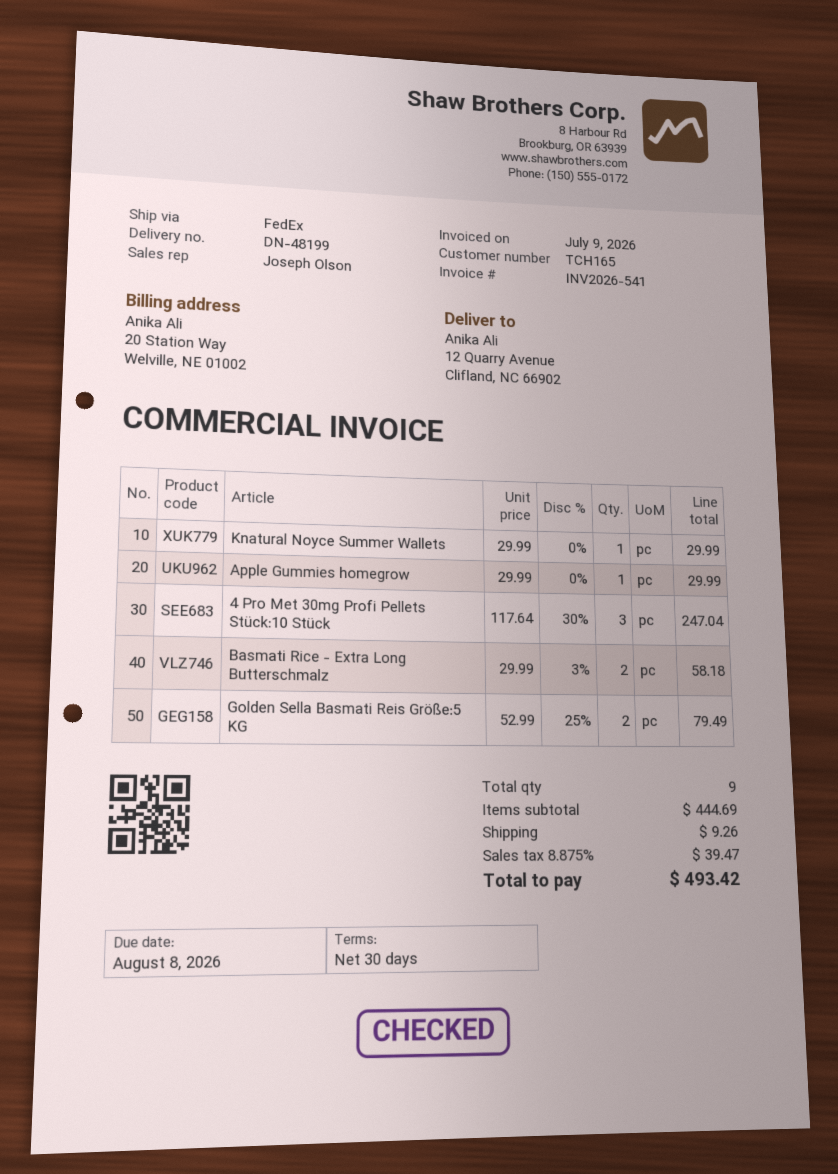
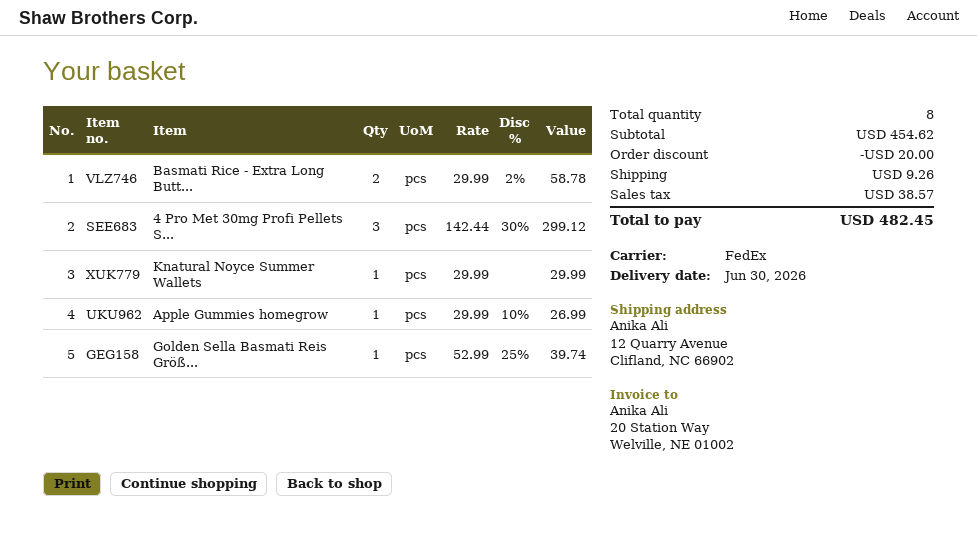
Apple Gummies homegrow: 1 x 29.99 = 29.99 -> 1 x 29.99 - 10% = 26.99
4 Pro Met 30mg Profi Pellets Stück:10 Stück: 3 x 117.64 - 30% = 247.04 -> 3 x 142.44 - 30% = 299.12
Basmati Rice - Extra Long Butterschmalz: 2 x 29.99 - 3% = 58.18 -> 2 x 29.99 - 2% = 58.78
Golden Sella Basmati Reis Größe:5 KG: 2 x 52.99 - 25% = 79.49 -> 1 x 52.99 - 25% = 39.74
total quantity: 9 -> 8
subtotal: 444.69 -> 454.62
discount: none -> 20.00
tax: 39.47 -> 38.57
total: 493.42 -> 482.45

